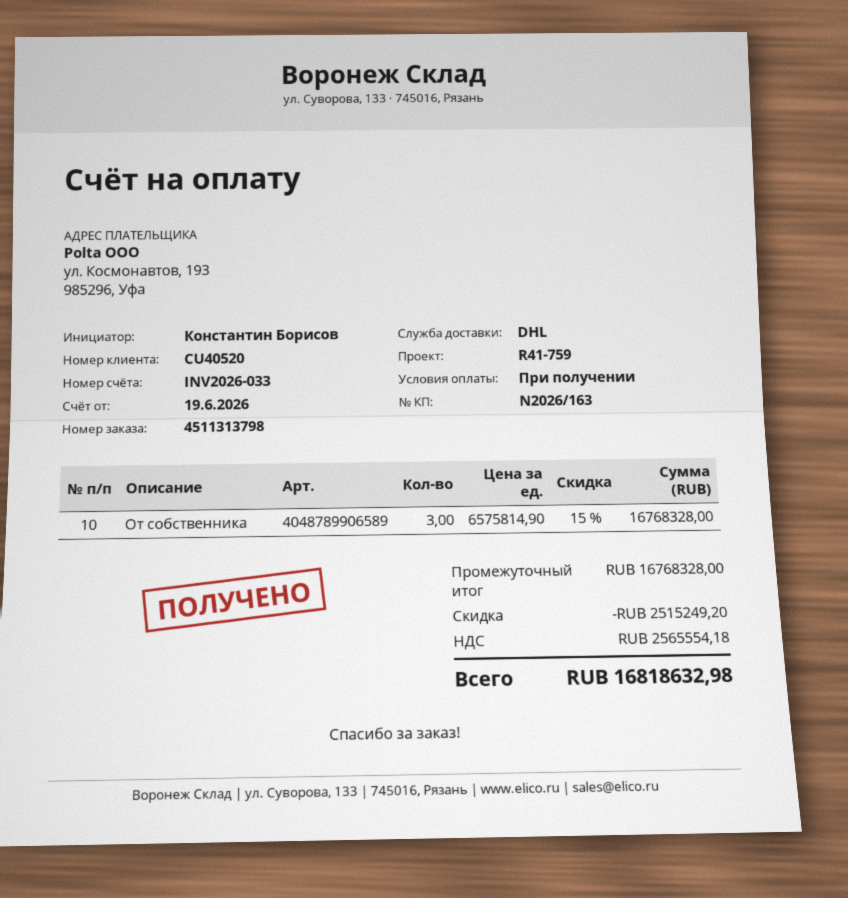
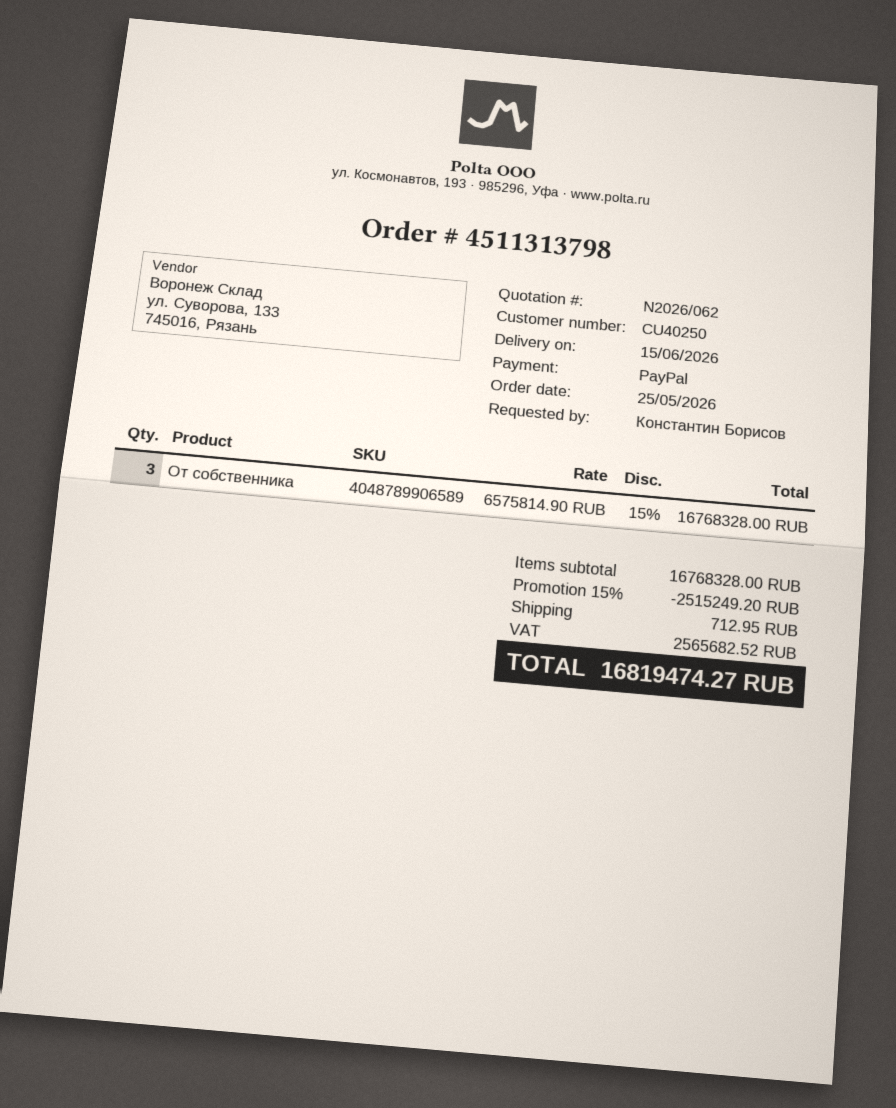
quote number: N2026/163 -> N2026/062
customer number: CU40520 -> CU40250
shipping: none -> 712.95
tax: 2565554.18 -> 2565682.52
total: 16818632.98 -> 16819474.27

